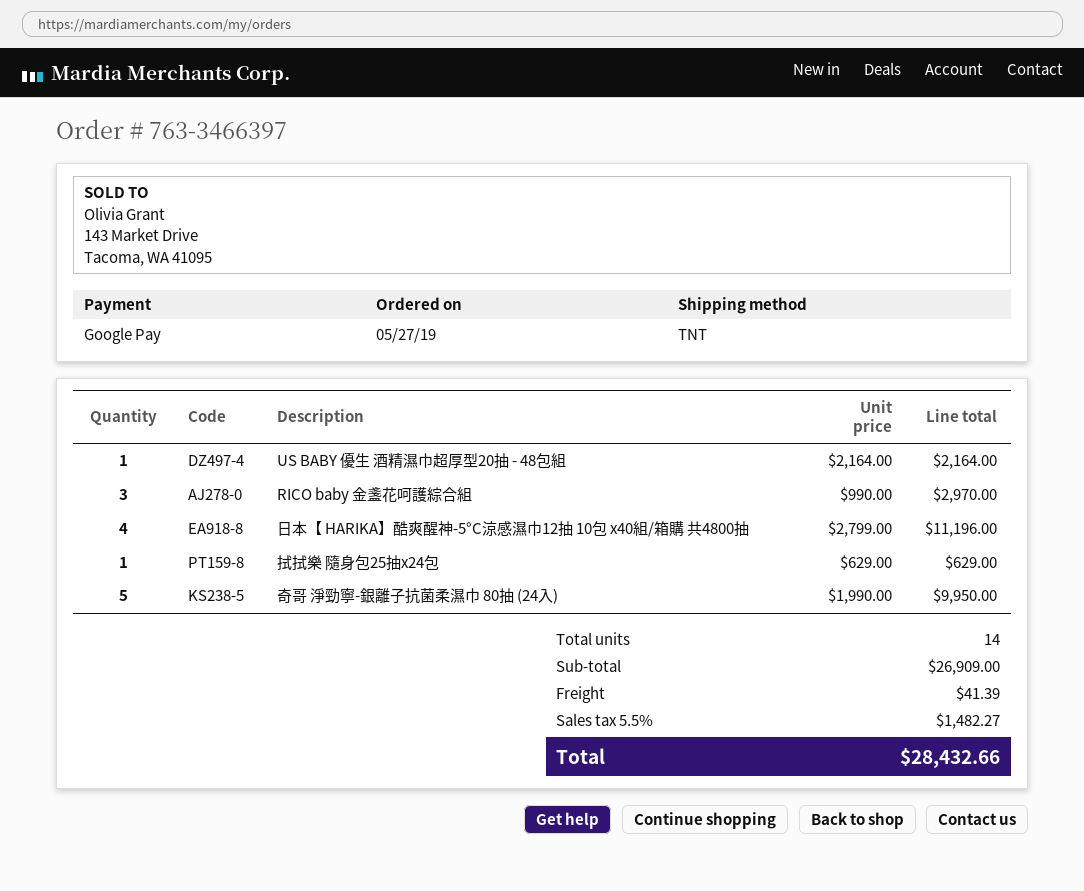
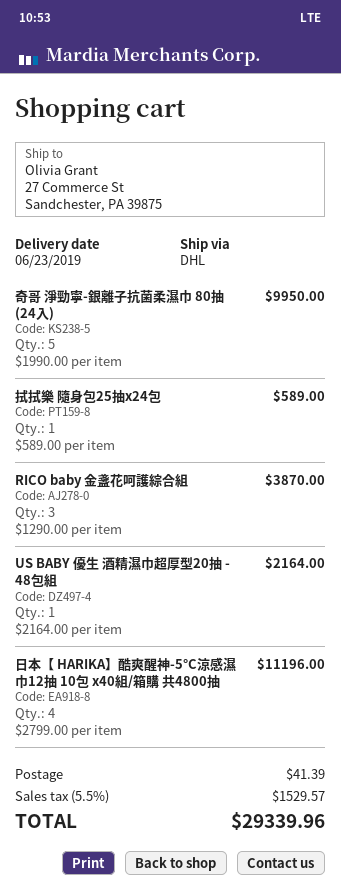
shipping method: TNT -> DHL
RICO baby 金盞花呵護綜合組: 3 x 990.00 = 2970.00 -> 3 x 1290.00 = 3870.00
拭拭樂 隨身包25抽x24包: 1 x 629.00 = 629.00 -> 1 x 589.00 = 589.00
tax: 5.5% = 1482.27 -> 5.5% = 1529.57
total: 28432.66 -> 29339.96

